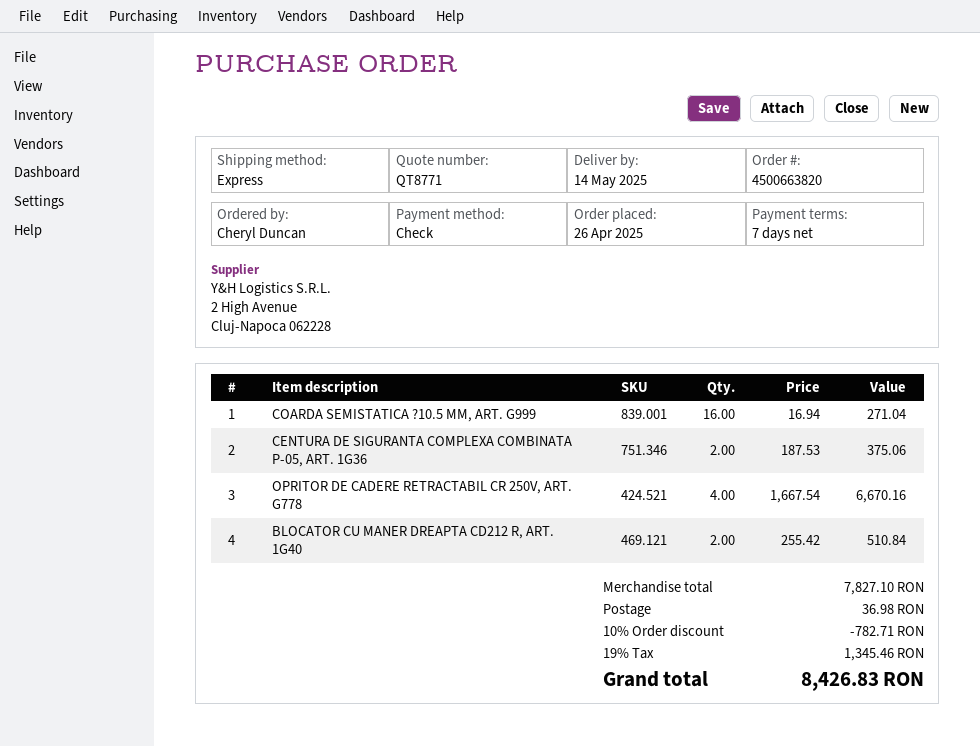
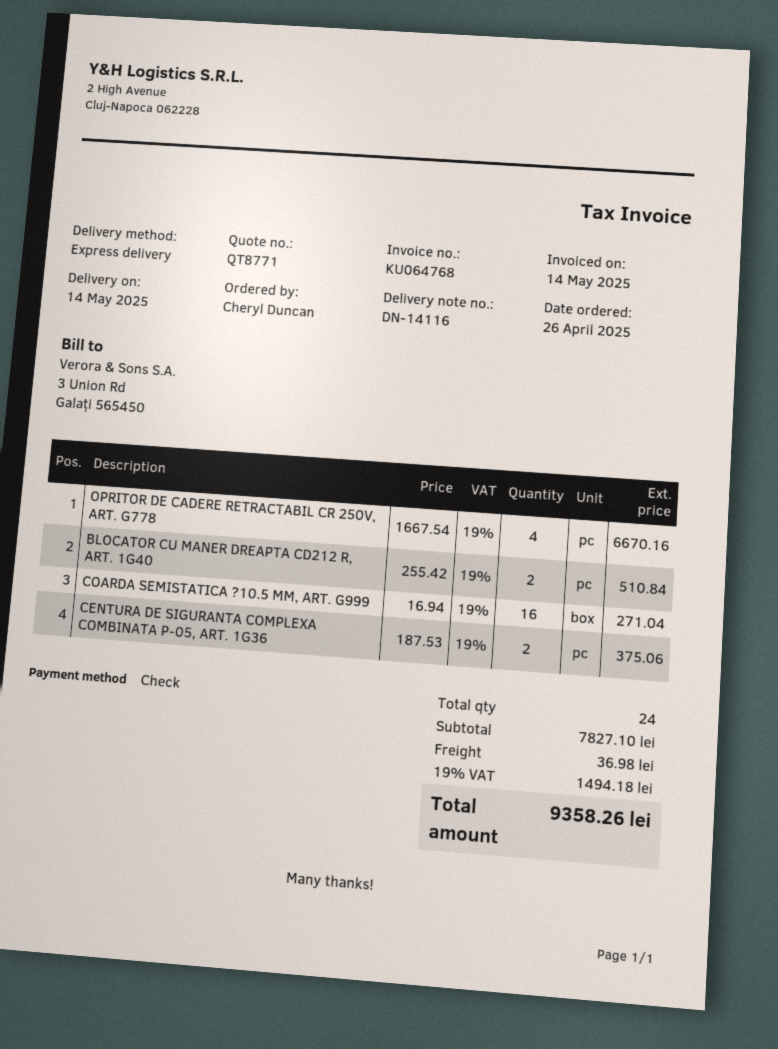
discount: 10% = 782.71 -> none
tax: 19% = 1345.46 -> 19% = 1494.18
total: 8426.83 -> 9358.26

